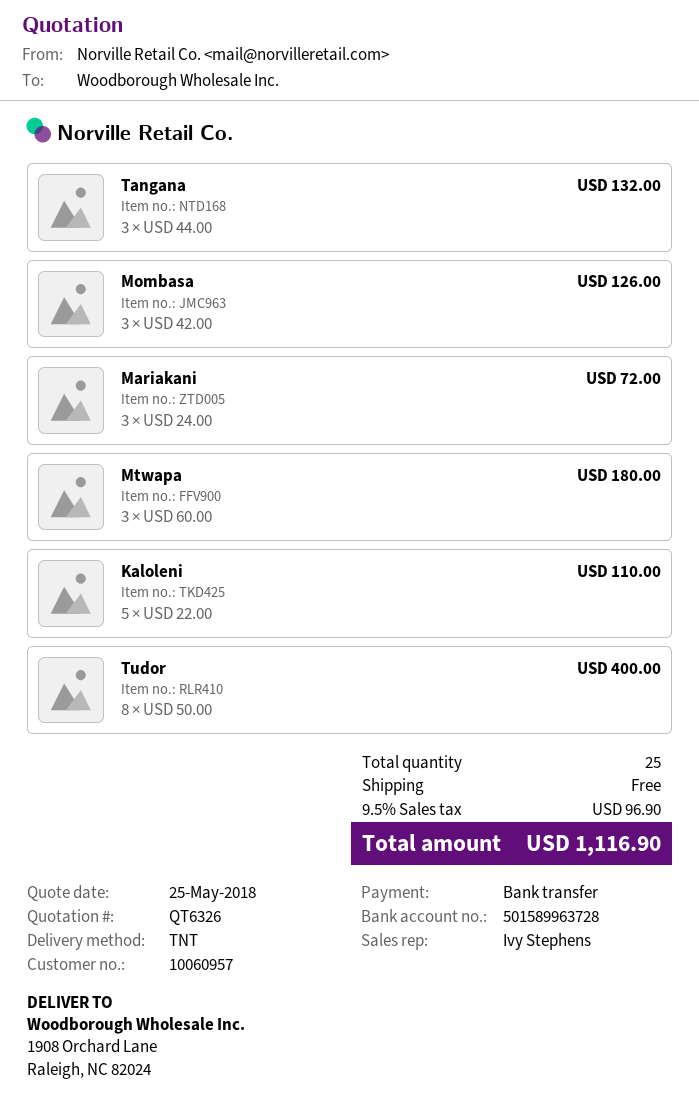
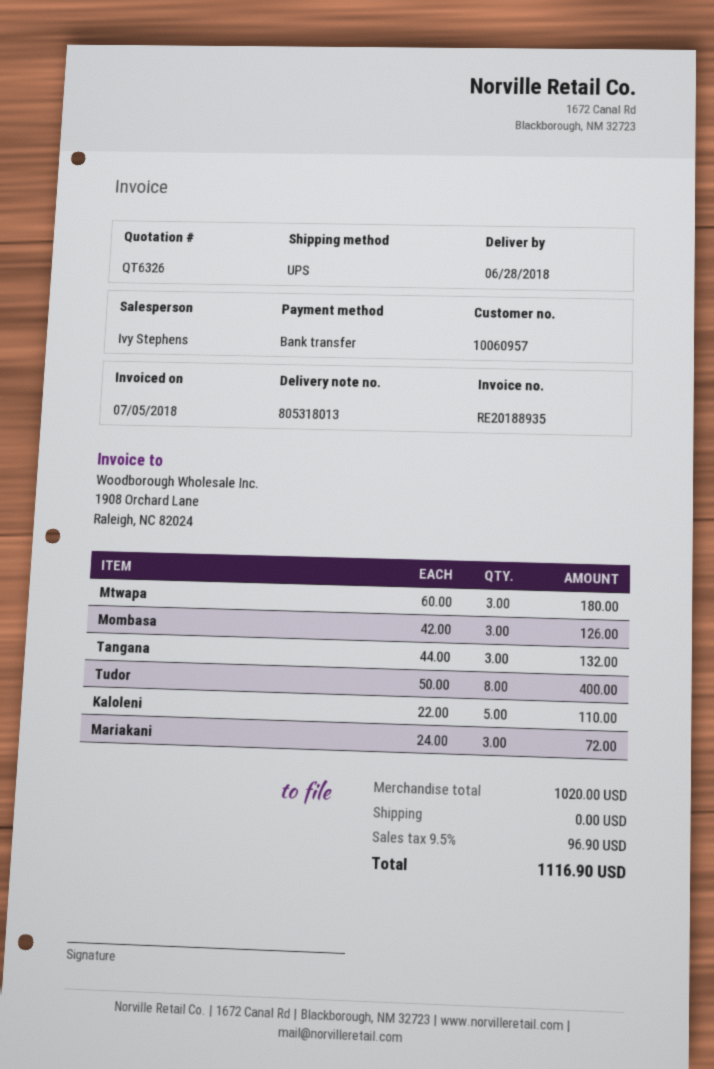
shipping method: TNT -> UPS

